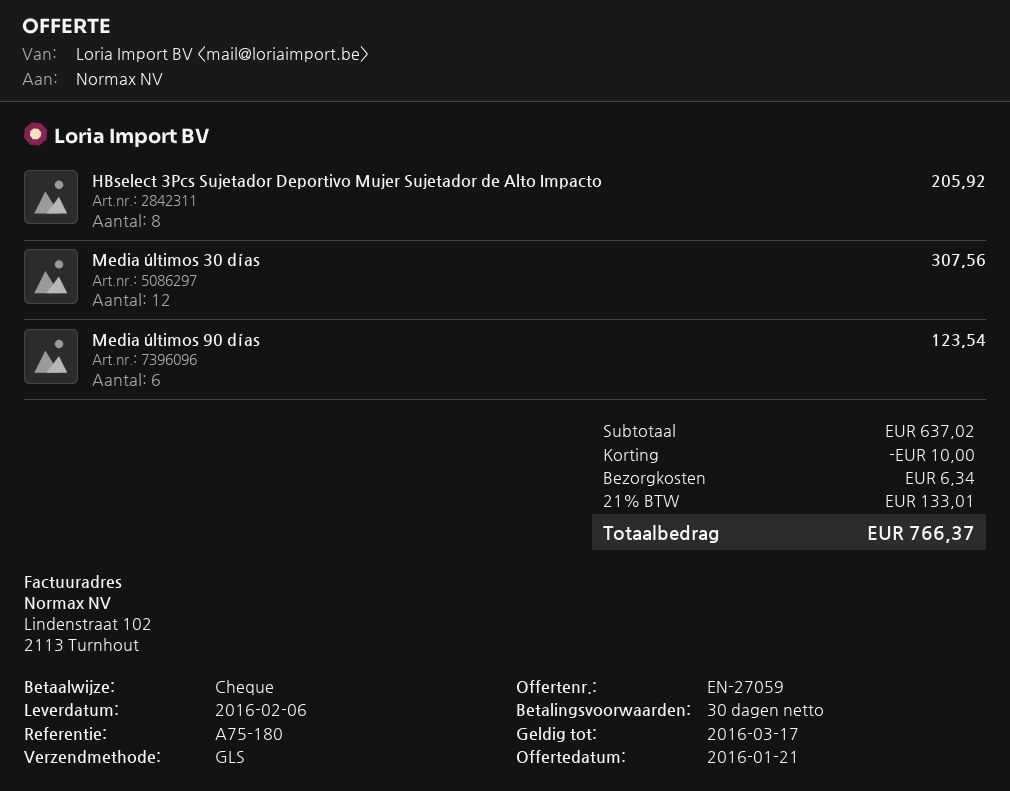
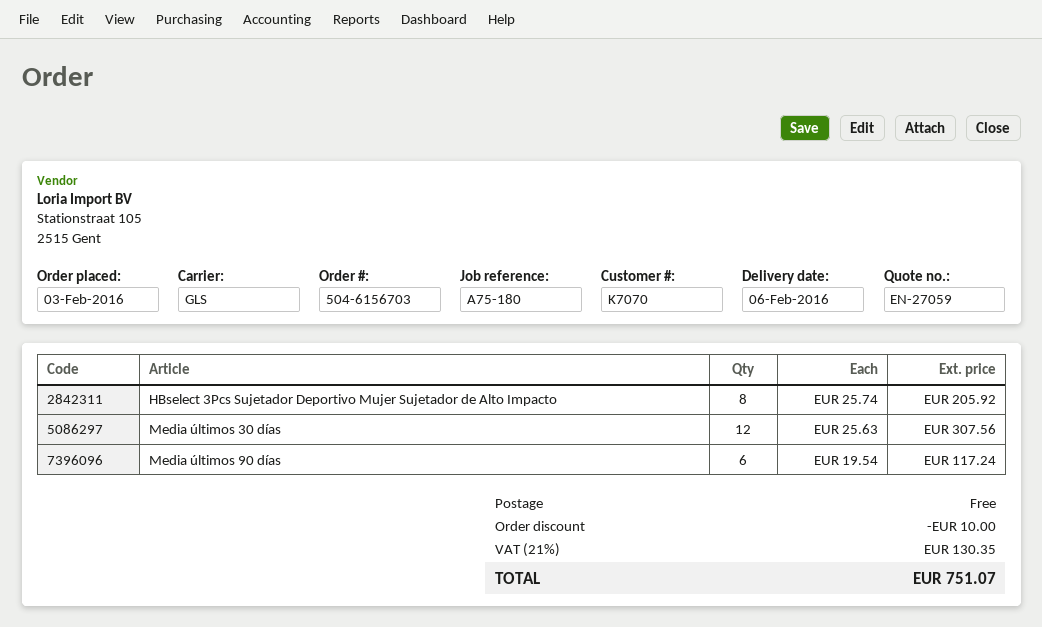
Media últimos 90 días: 6 for 123.54 -> 6 for 117.24
shipping: 6.34 -> 0.00
tax: 21% = 133.01 -> 21% = 130.35
total: 766.37 -> 751.07

